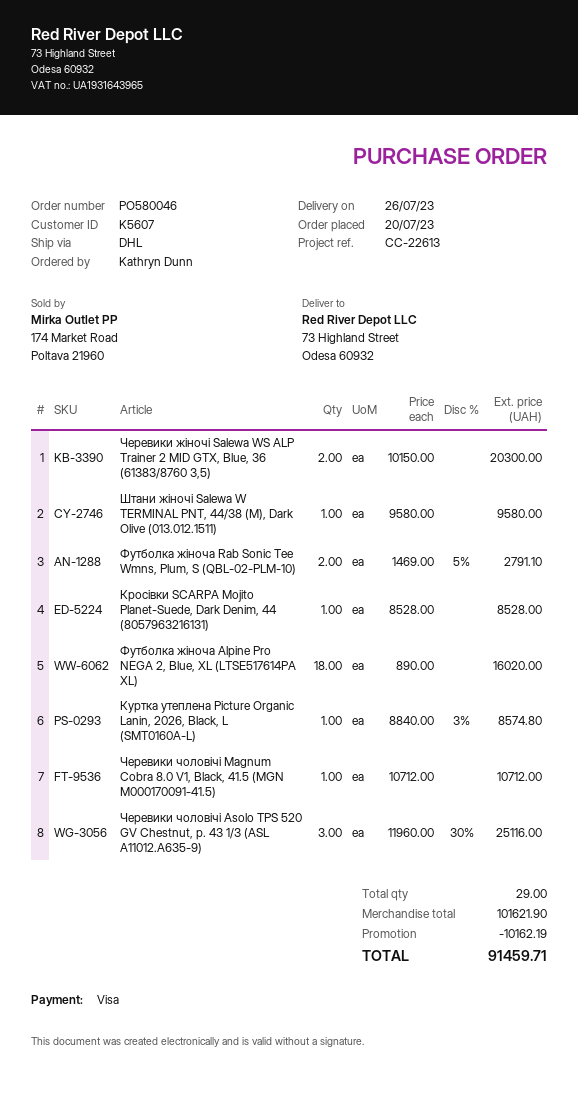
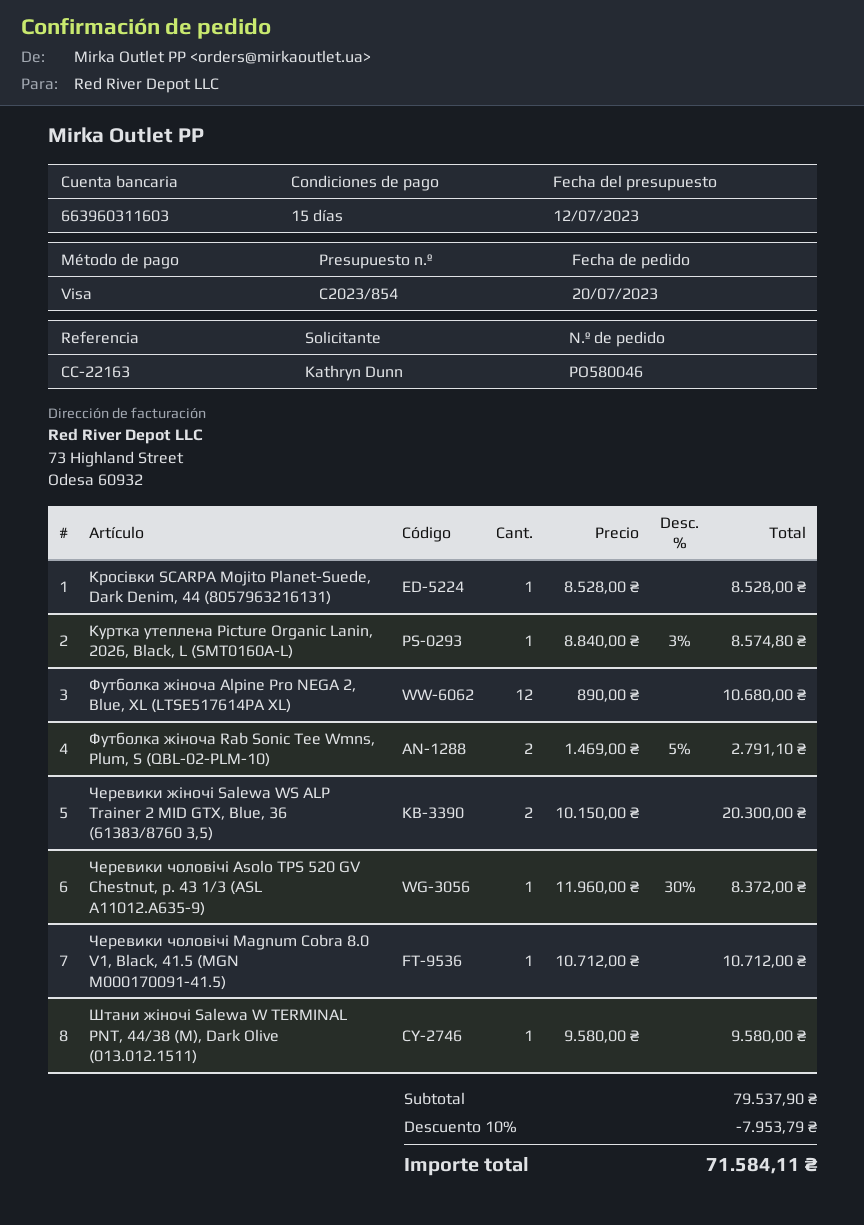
reference: CC-22613 -> CC-22163
Футболка жіноча Alpine Pro NEGA 2, Blue, XL (LTSE517614PA XL): 18 x 890.00 = 16020.00 -> 12 x 890.00 = 10680.00
Черевики чоловічі Asolo TPS 520 GV Chestnut, р. 43 1/3 (ASL A11012.A635-9): 3 x 11960.00 - 30% = 25116.00 -> 1 x 11960.00 - 30% = 8372.00
subtotal: 101621.90 -> 79537.90
discount: 10162.19 -> 7953.79
total: 91459.71 -> 71584.11

